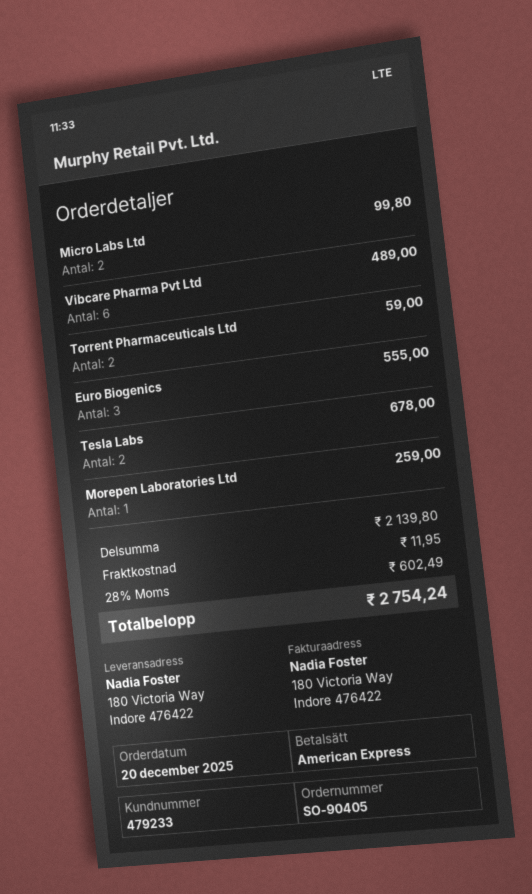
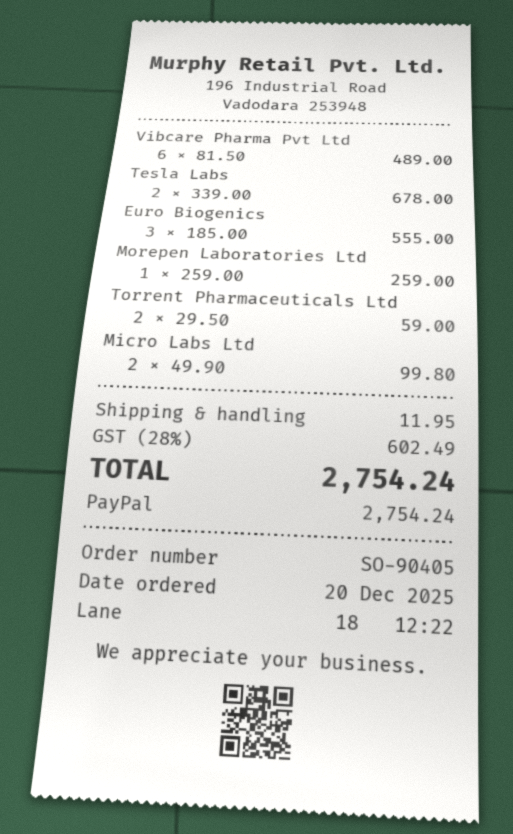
payment method: American Express -> PayPal

